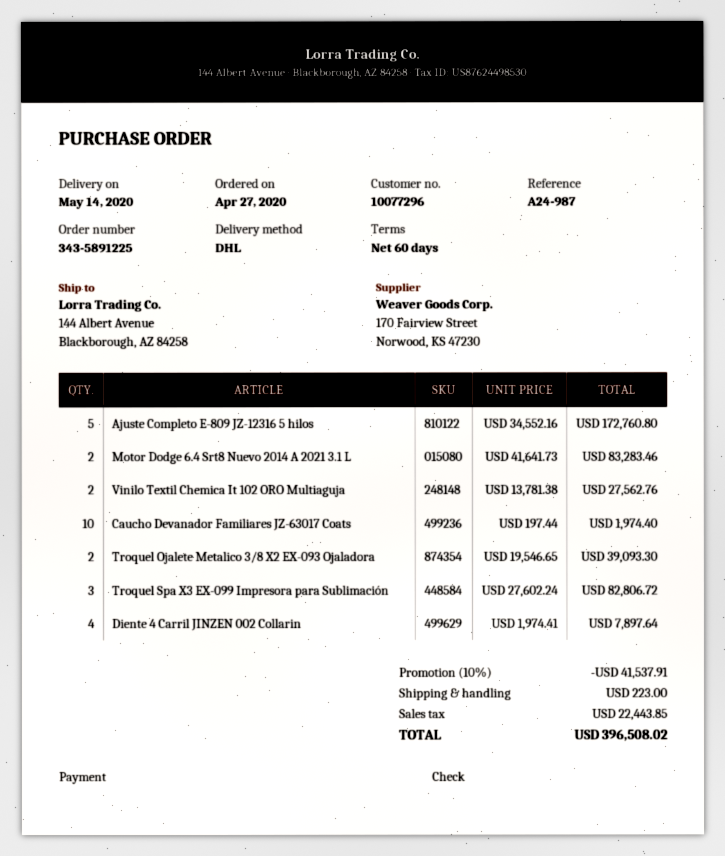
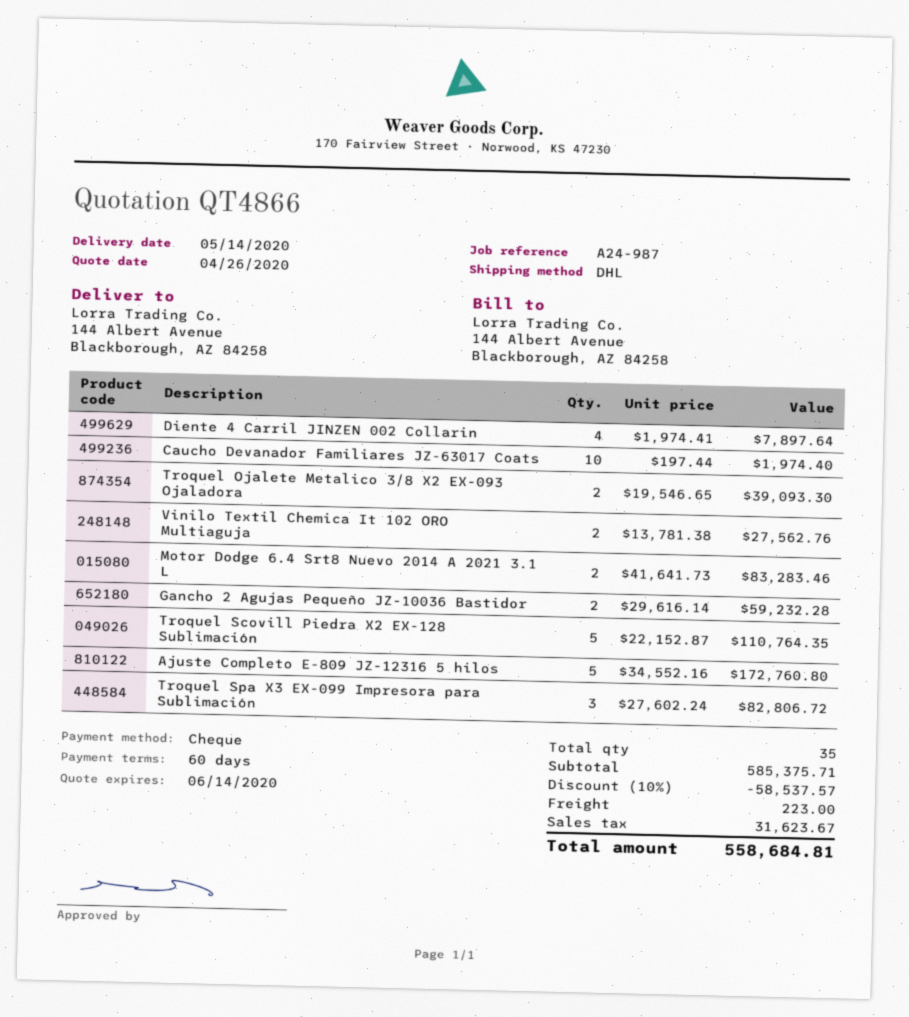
Gancho 2 Agujas Pequeño JZ-10036 Bastidor: none -> 2 x 29616.14 = 59232.28
Troquel Scovill Piedra X2 EX-128 Sublimación: none -> 5 x 22152.87 = 110764.35
discount: 10% = 41537.91 -> 10% = 58537.57
tax: 22443.85 -> 31623.67
total: 396508.02 -> 558684.81

